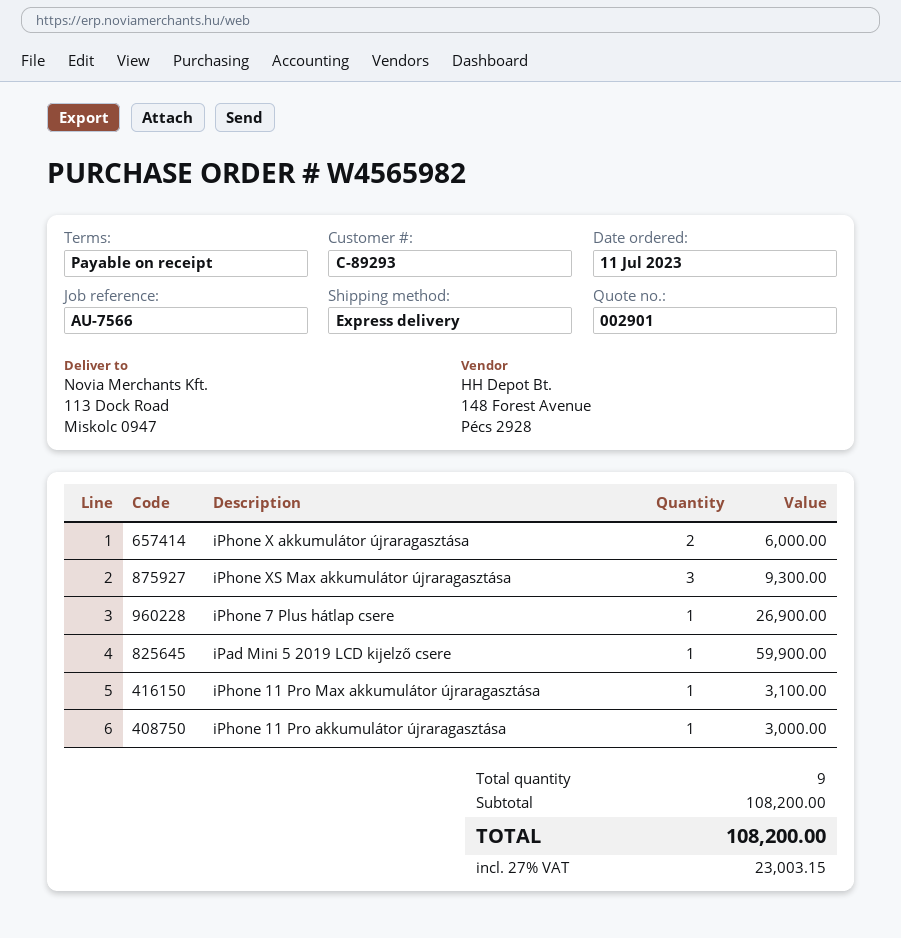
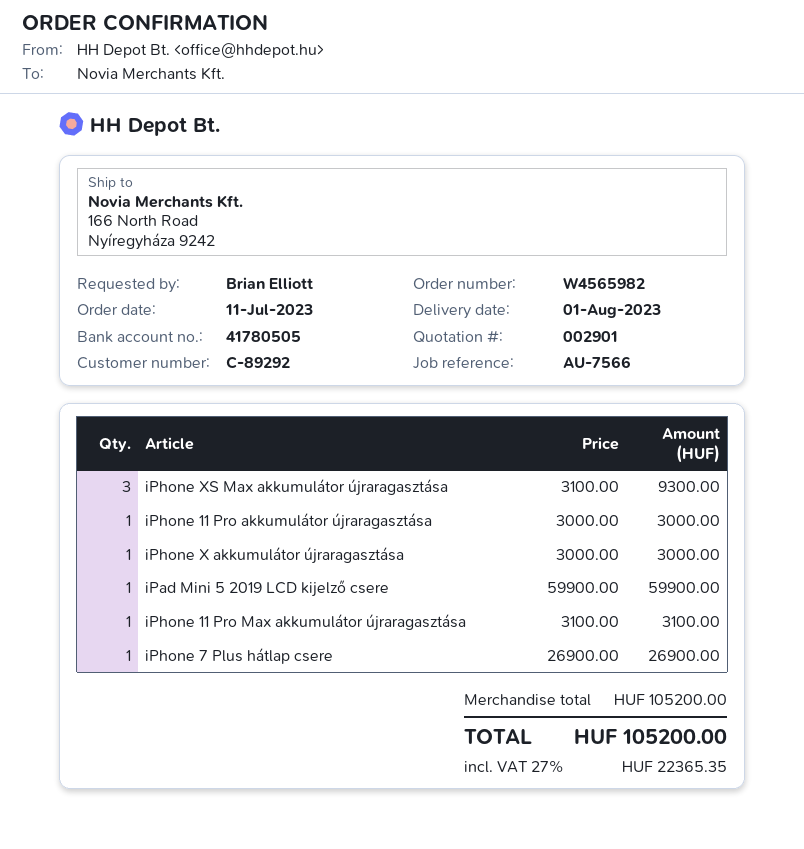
customer number: C-89293 -> C-89292
ship to: 113 Dock Road, Miskolc 0947 -> 166 North Road, Nyíregyháza 9242
iPhone X akkumulátor újraragasztása: 2 for 6000.00 -> 1 for 3000.00
subtotal: 108200.00 -> 105200.00
tax: 27% = 23003.15 -> 27% = 22365.35
total: 108200.00 -> 105200.00

